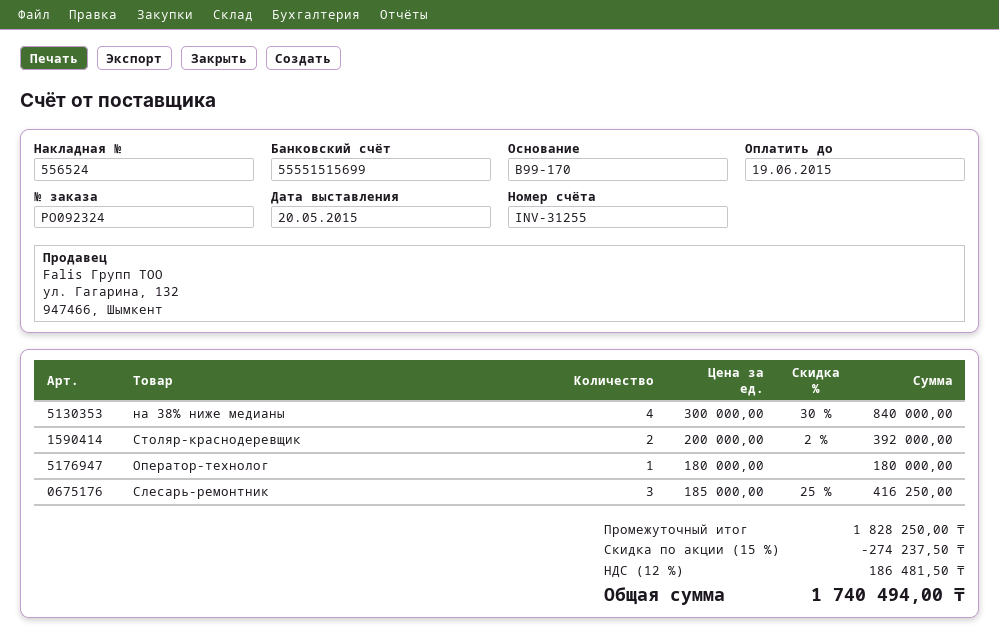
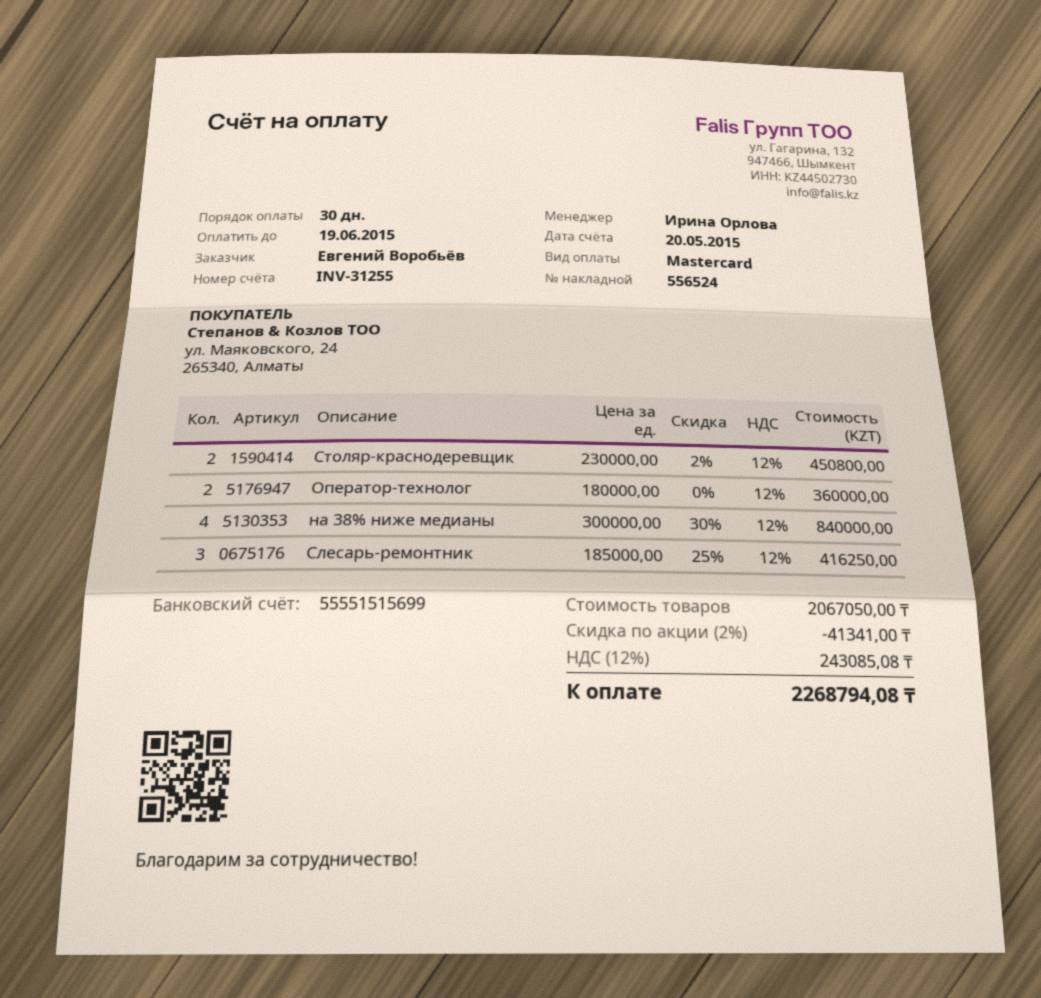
Столяр-краснодеревщик: 2 x 200000.00 - 2% = 392000.00 -> 2 x 230000.00 - 2% = 450800.00
Оператор-технолог: 1 x 180000.00 = 180000.00 -> 2 x 180000.00 = 360000.00
subtotal: 1828250.00 -> 2067050.00
discount: 15% = 274237.50 -> 2% = 41341.00
tax: 12% = 186481.50 -> 12% = 243085.08
total: 1740494.00 -> 2268794.08

